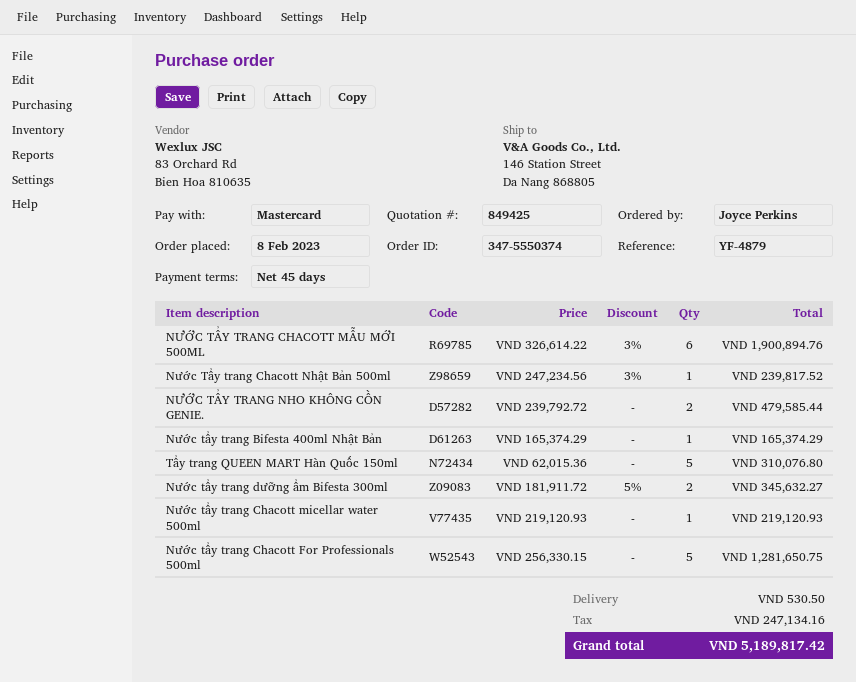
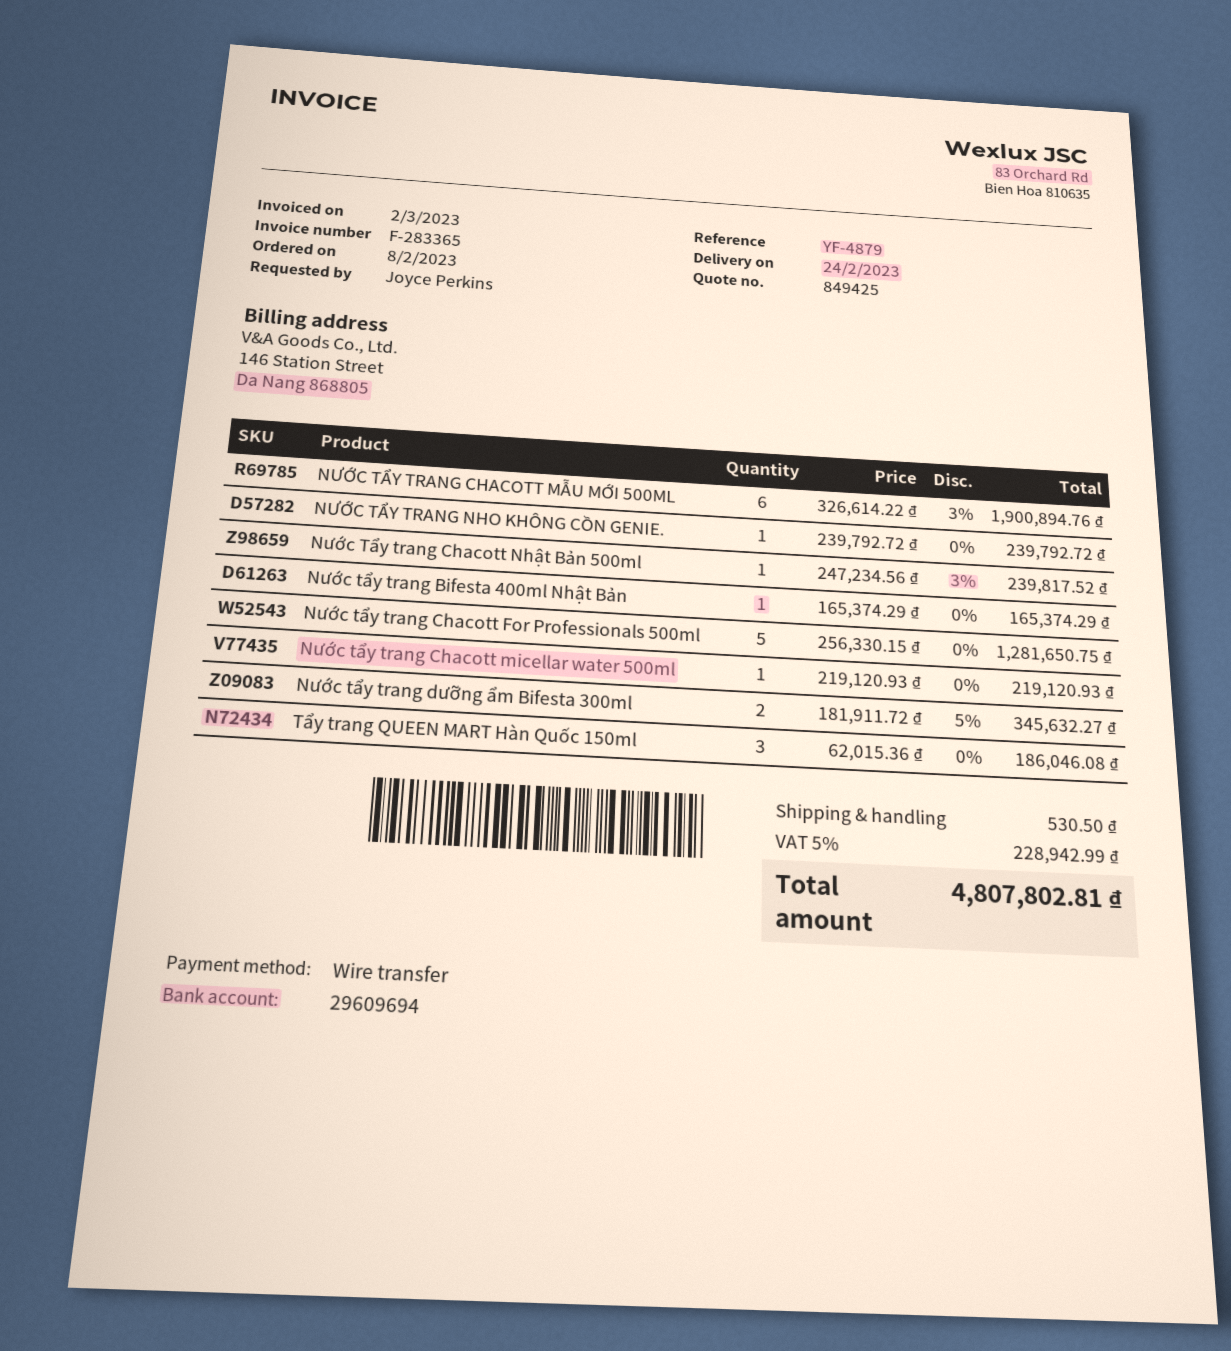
payment method: Mastercard -> bank transfer
NƯỚC TẨY TRANG NHO KHÔNG CỒN GENIE.: 2 x 239792.72 = 479585.44 -> 1 x 239792.72 = 239792.72
Tẩy trang QUEEN MART Hàn Quốc 150ml: 5 x 62015.36 = 310076.80 -> 3 x 62015.36 = 186046.08
tax: 247134.16 -> 228942.99
total: 5189817.42 -> 4807802.81

